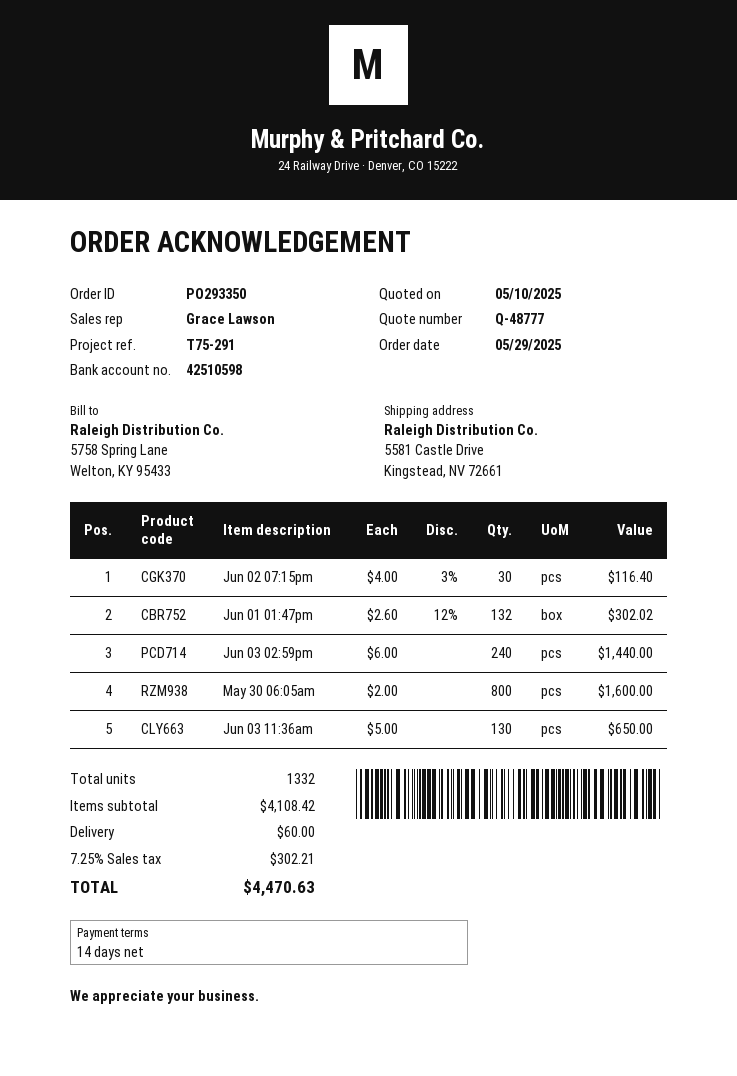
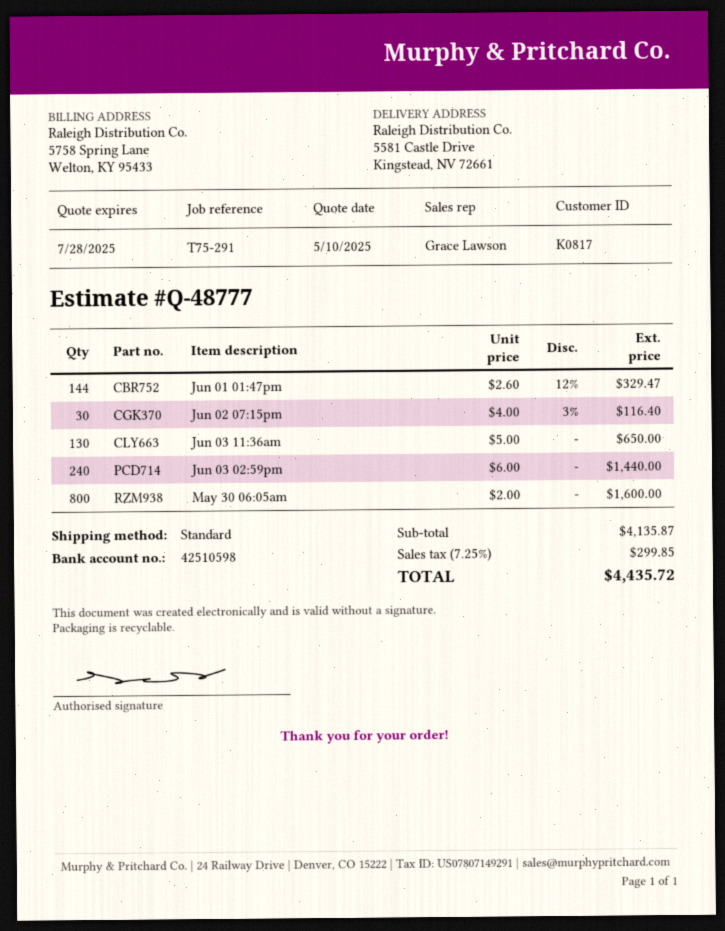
Jun 01 01:47pm: 132 x 2.60 - 12% = 302.02 -> 144 x 2.60 - 12% = 329.47
subtotal: 4108.42 -> 4135.87
shipping: 60.00 -> none
tax: 7.25% = 302.21 -> 7.25% = 299.85
total: 4470.63 -> 4435.72

